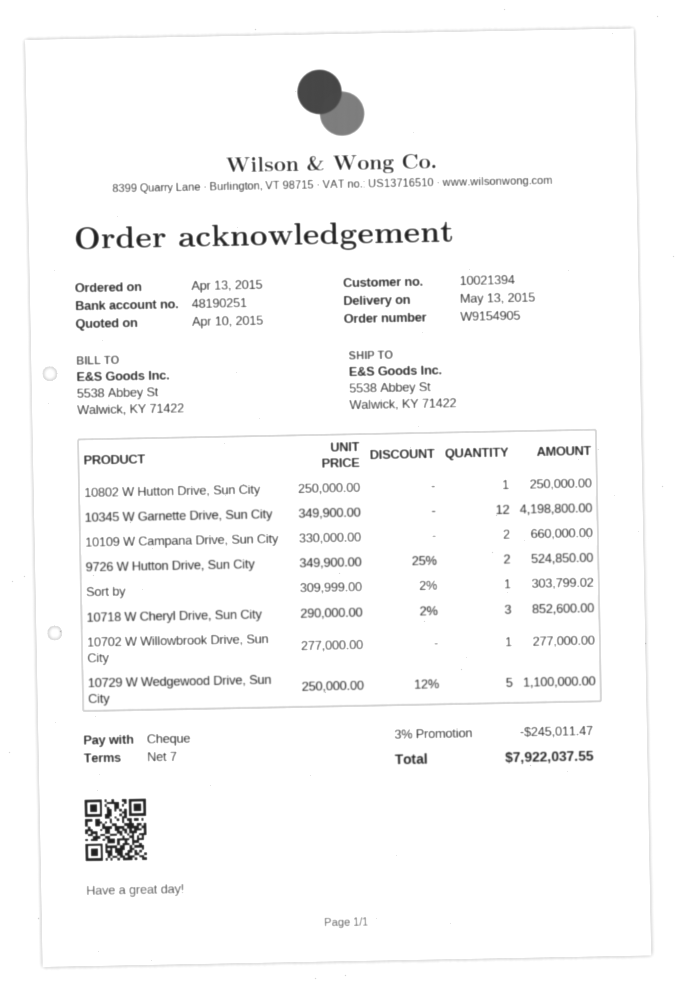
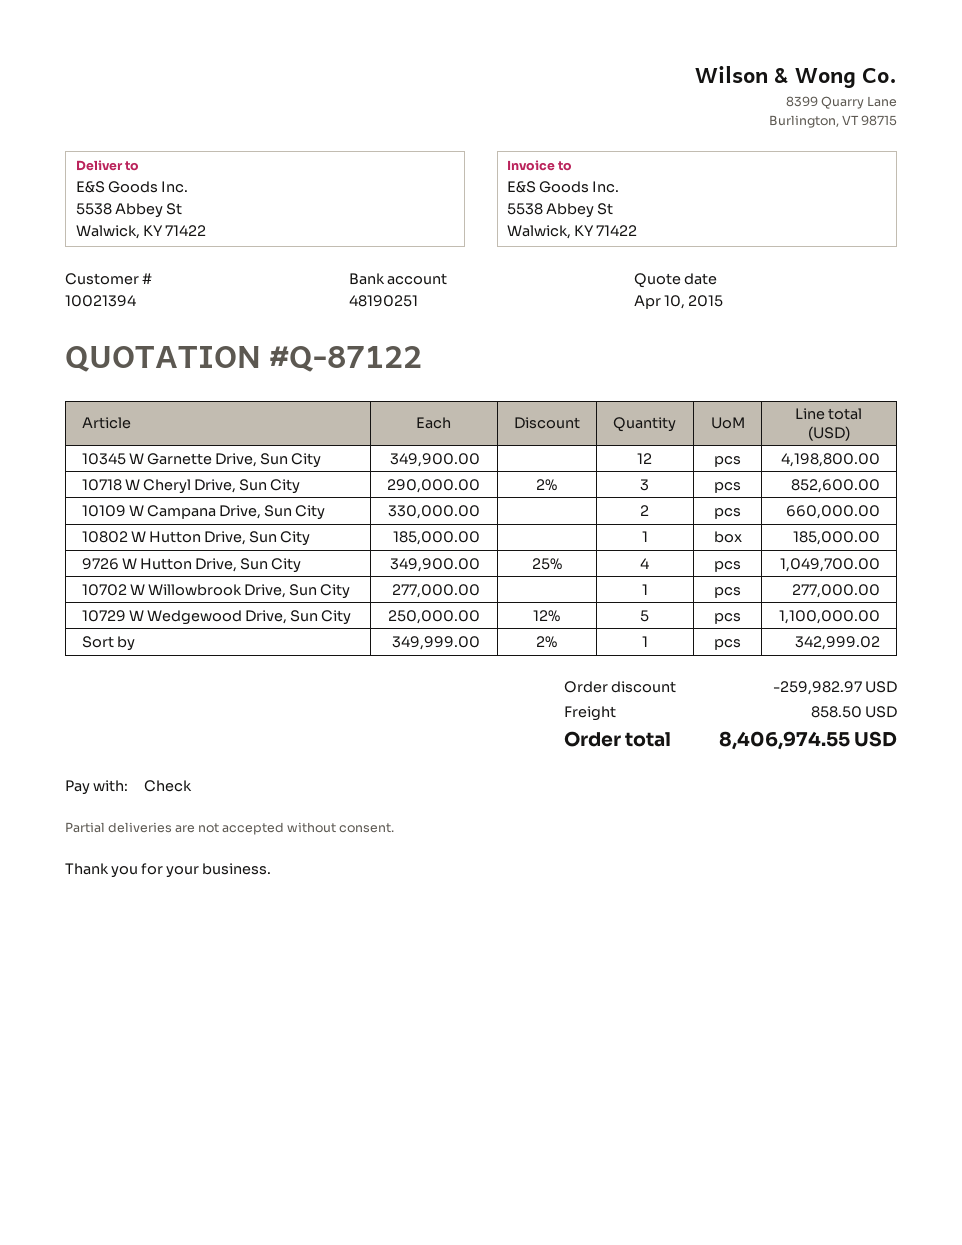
10802 W Hutton Drive, Sun City: 1 x 250000.00 = 250000.00 -> 1 x 185000.00 = 185000.00
9726 W Hutton Drive, Sun City: 2 x 349900.00 - 25% = 524850.00 -> 4 x 349900.00 - 25% = 1049700.00
Sort by: 1 x 309999.00 - 2% = 303799.02 -> 1 x 349999.00 - 2% = 342999.02
discount: 245011.47 -> 259982.97
shipping: none -> 858.50
total: 7922037.55 -> 8406974.55

